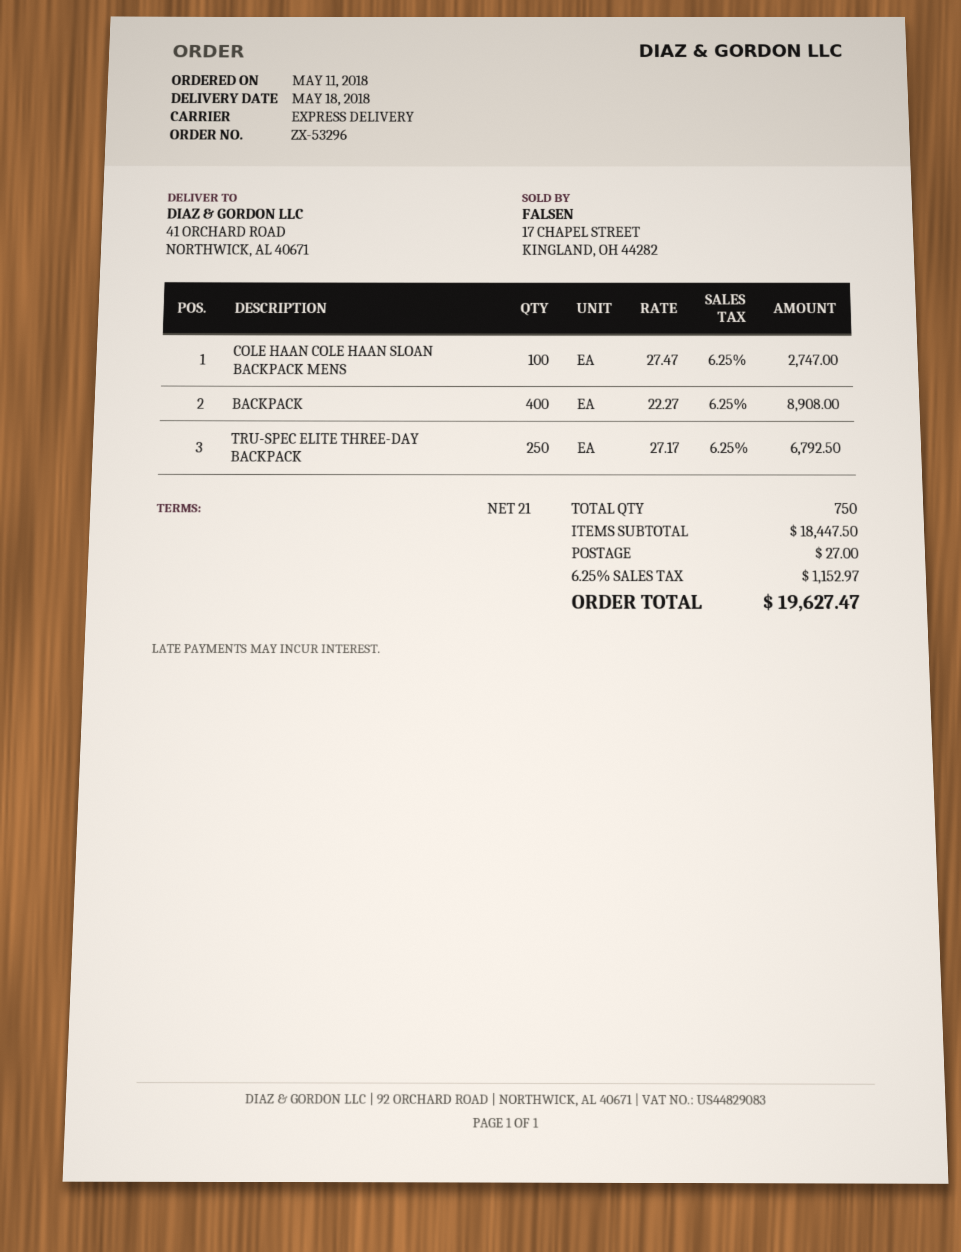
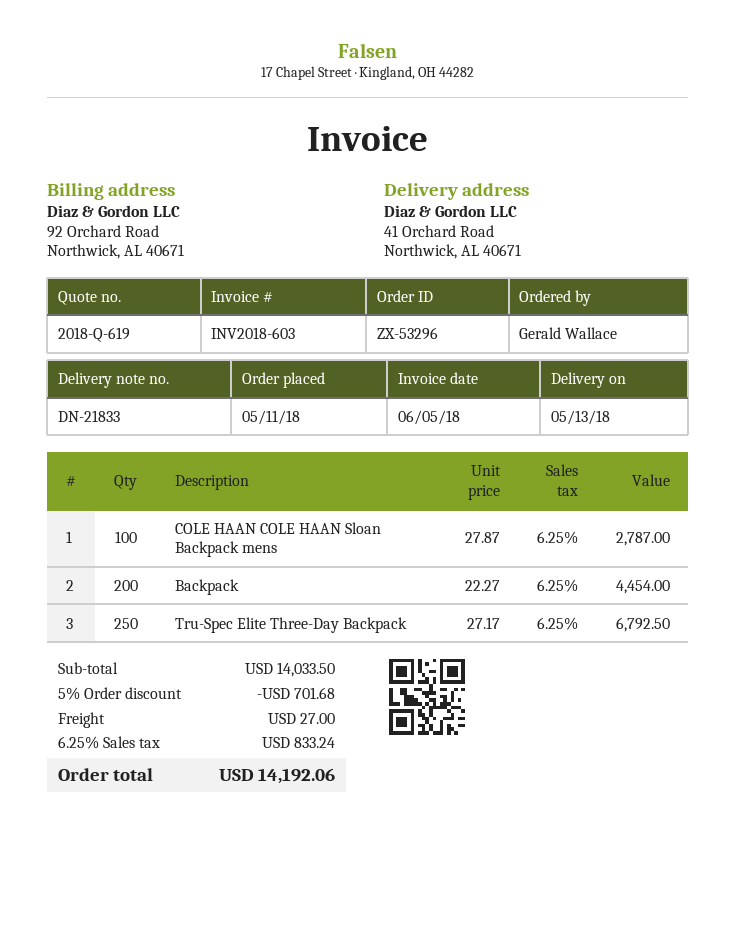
delivery date: 2018-05-18 -> 2018-05-13
COLE HAAN COLE HAAN SLOAN BACKPACK MENS: 100 x 27.47 = 2747.00 -> 100 x 27.87 = 2787.00
BACKPACK: 400 x 22.27 = 8908.00 -> 200 x 22.27 = 4454.00
subtotal: 18447.50 -> 14033.50
discount: none -> 5% = 701.68
tax: 6.25% = 1152.97 -> 6.25% = 833.24
total: 19627.47 -> 14192.06

